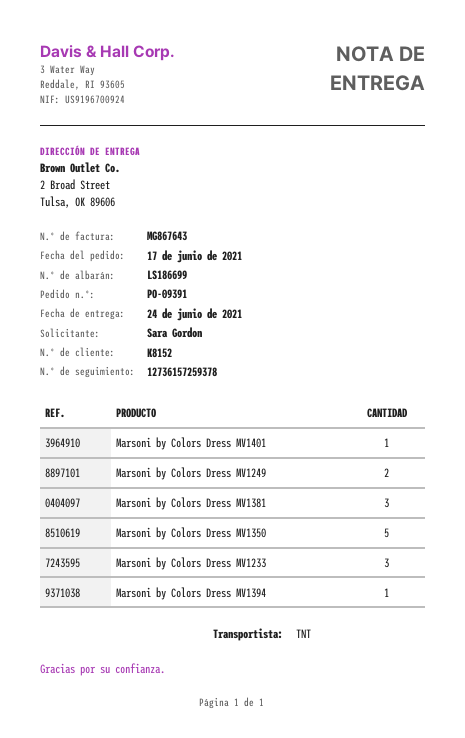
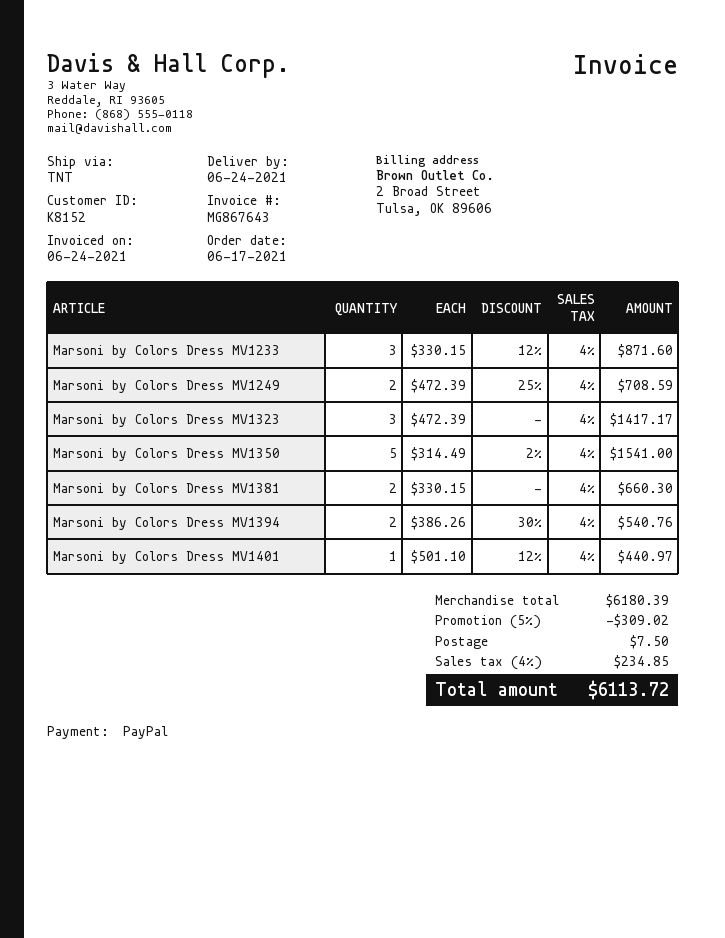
Marsoni by Colors Dress MV1381: 3 -> 2
Marsoni by Colors Dress MV1394: 1 -> 2
Marsoni by Colors Dress MV1323: none -> 3

